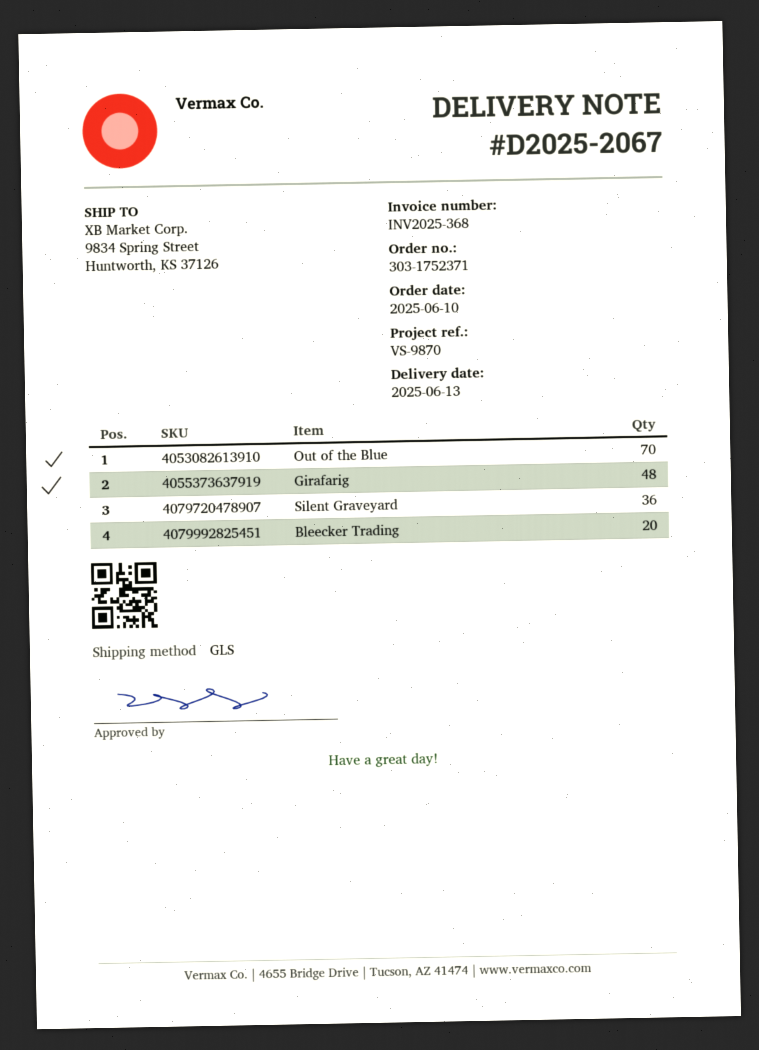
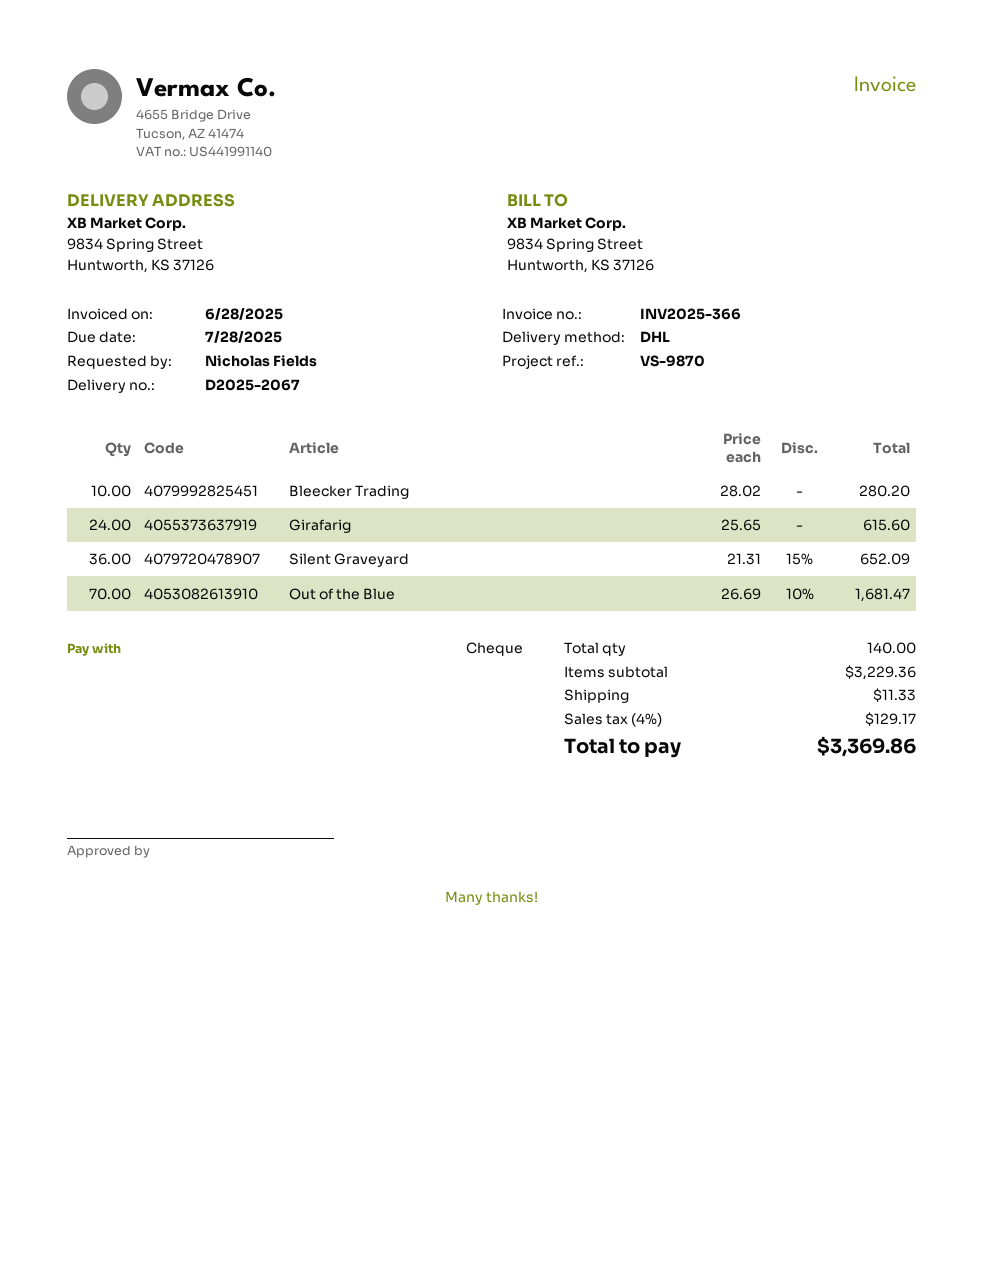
invoice number: INV2025-368 -> INV2025-366
shipping method: GLS -> DHL
Girafarig: 48 -> 24
Bleecker Trading: 20 -> 10

